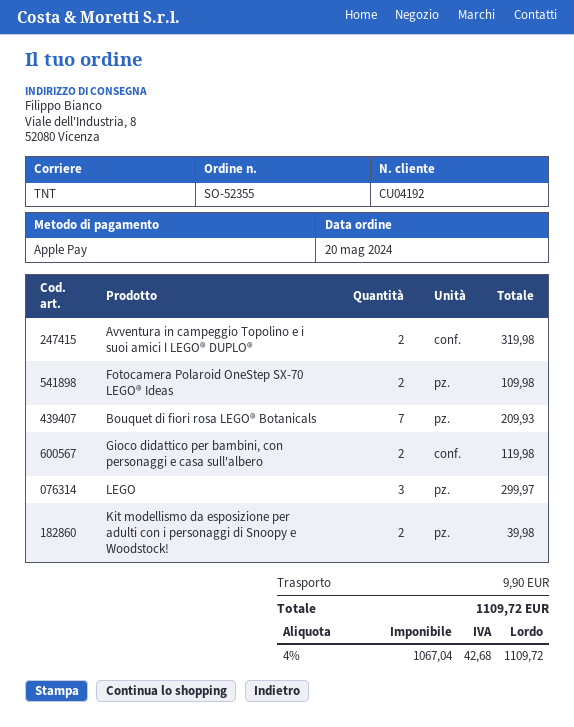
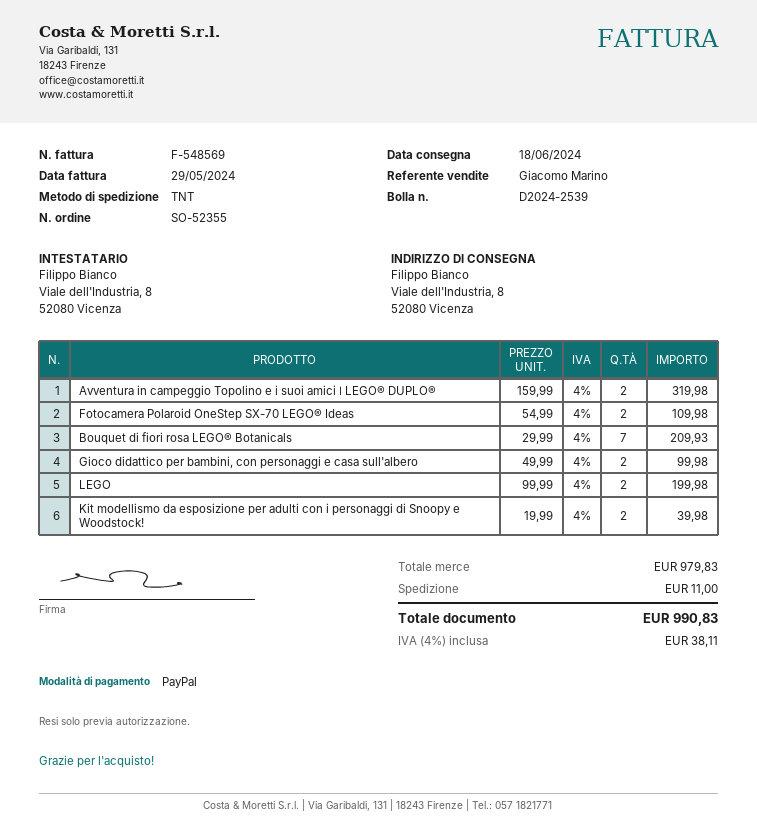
payment method: Apple Pay -> PayPal
Gioco didattico per bambini, con personaggi e casa sull'albero: 2 for 119.98 -> 2 for 99.98
LEGO: 3 for 299.97 -> 2 for 199.98
shipping: 9.90 -> 11.00
tax: 4% = 42.68 -> 4% = 38.11
total: 1109.72 -> 990.83

